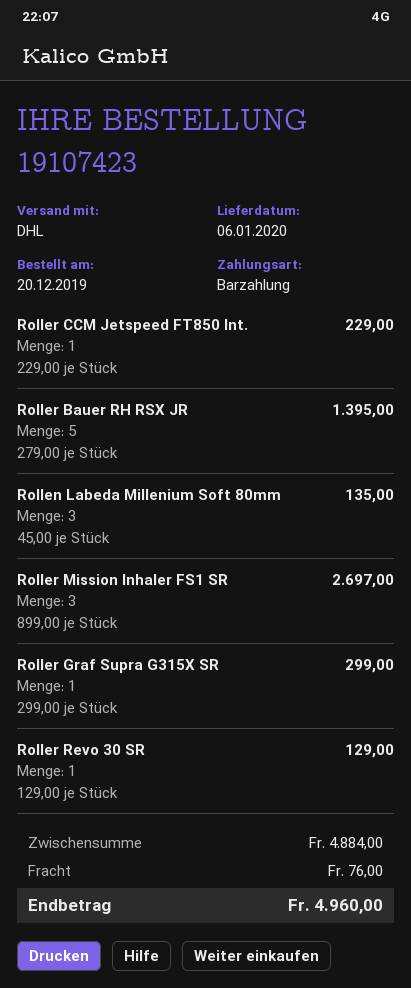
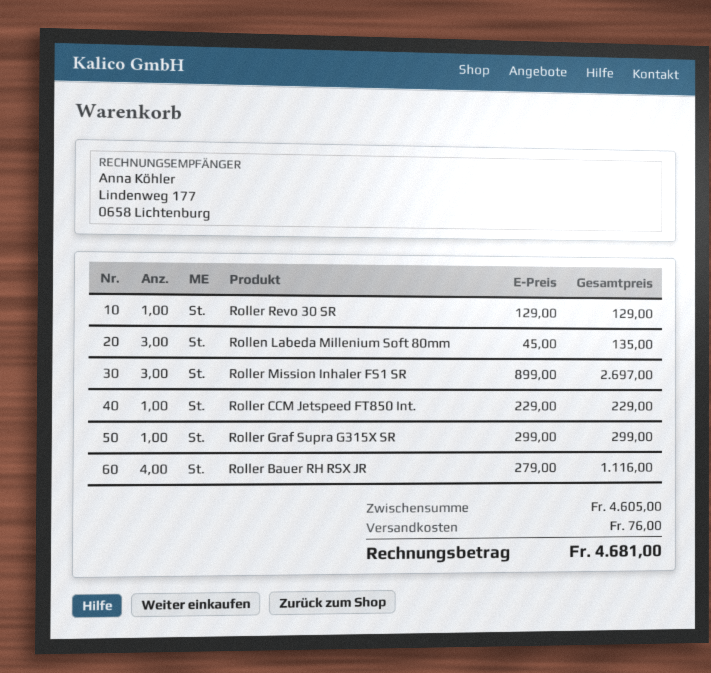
Roller Bauer RH RSX JR: 5 x 279.00 = 1395.00 -> 4 x 279.00 = 1116.00
subtotal: 4884.00 -> 4605.00
total: 4960.00 -> 4681.00

